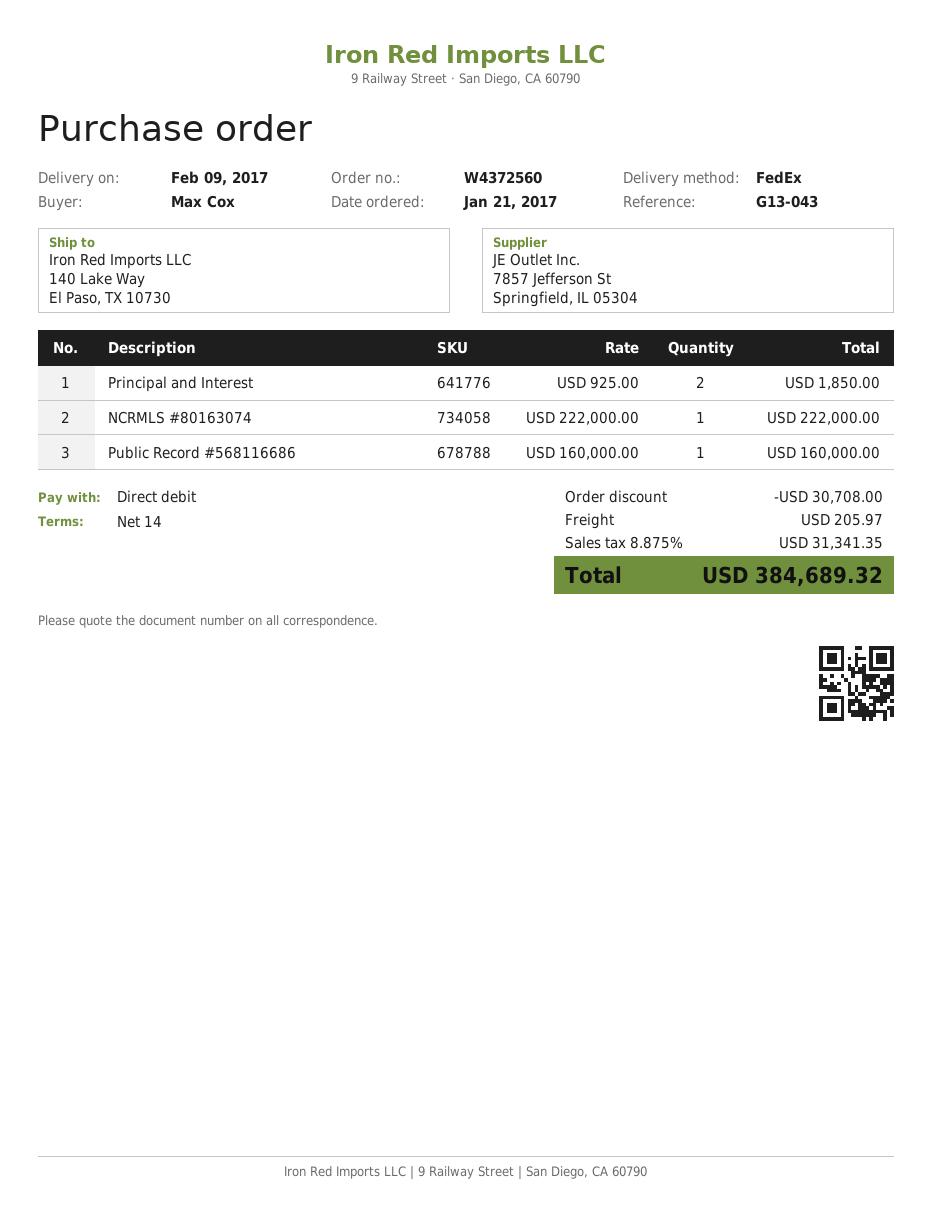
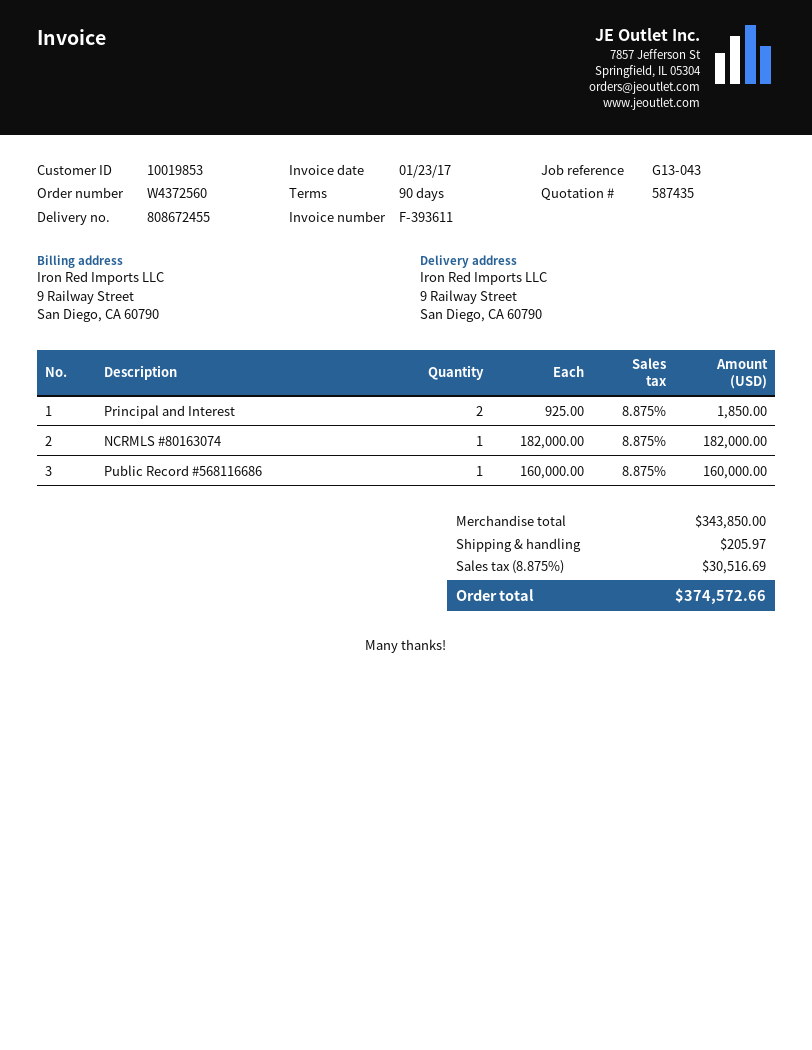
payment terms: 14 days -> 90 days
ship to: 140 Lake Way, El Paso, TX 10730 -> 9 Railway Street, San Diego, CA 60790
NCRMLS #80163074: 1 x 222000.00 = 222000.00 -> 1 x 182000.00 = 182000.00
discount: 30708.00 -> none
tax: 8.875% = 31341.35 -> 8.875% = 30516.69
total: 384689.32 -> 374572.66

